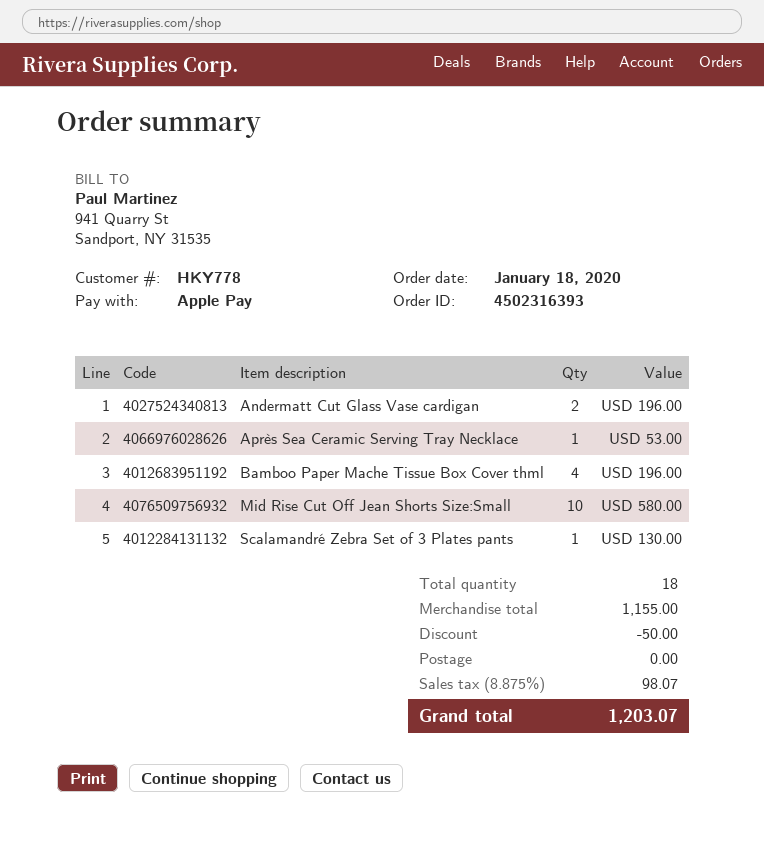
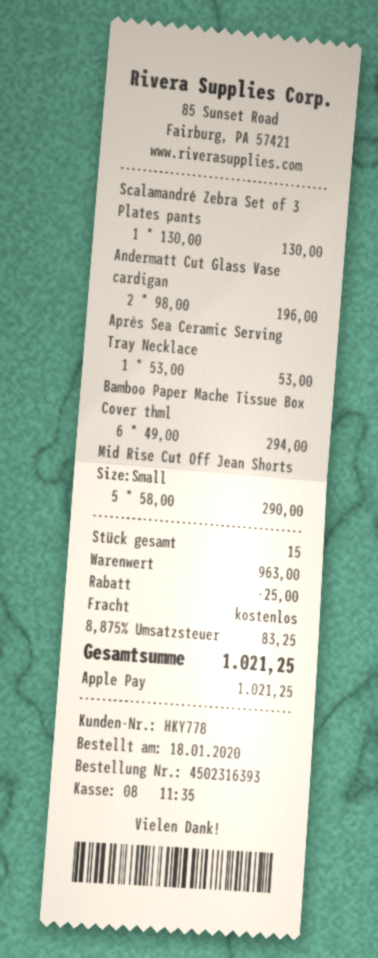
Bamboo Paper Mache Tissue Box Cover thml: 4 for 196.00 -> 6 for 294.00
Mid Rise Cut Off Jean Shorts Size:Small: 10 for 580.00 -> 5 for 290.00
total quantity: 18 -> 15
subtotal: 1155.00 -> 963.00
discount: 50.00 -> 25.00
tax: 8.875% = 98.07 -> 8.875% = 83.25
total: 1203.07 -> 1021.25

